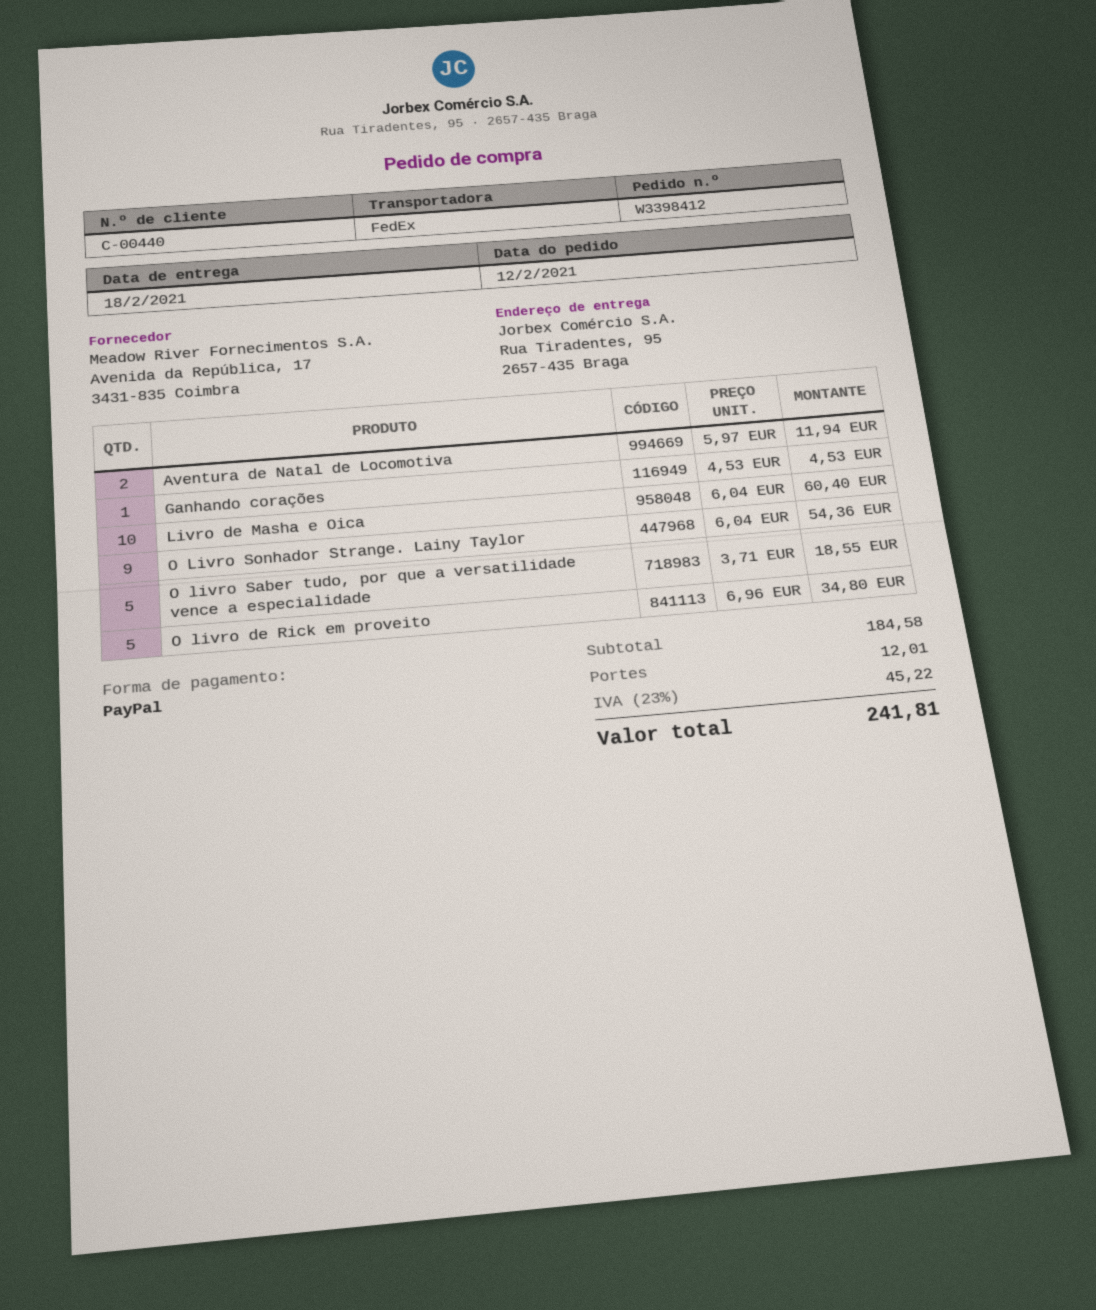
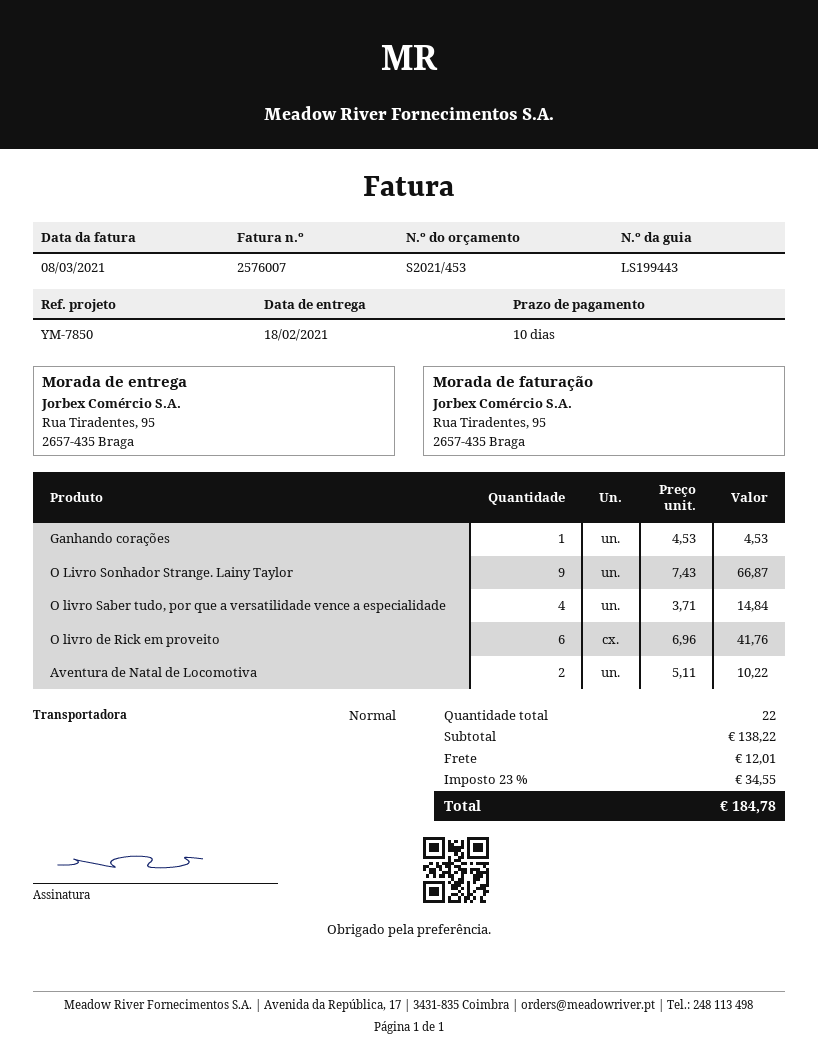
shipping method: FedEx -> standard
Aventura de Natal de Locomotiva: 2 x 5.97 = 11.94 -> 2 x 5.11 = 10.22
Livro de Masha e Oica: 10 x 6.04 = 60.40 -> none
O Livro Sonhador Strange. Lainy Taylor: 9 x 6.04 = 54.36 -> 9 x 7.43 = 66.87
O livro Saber tudo, por que a versatilidade vence a especialidade: 5 x 3.71 = 18.55 -> 4 x 3.71 = 14.84
O livro de Rick em proveito: 5 x 6.96 = 34.80 -> 6 x 6.96 = 41.76
subtotal: 184.58 -> 138.22
tax: 23% = 45.22 -> 23% = 34.55
total: 241.81 -> 184.78

